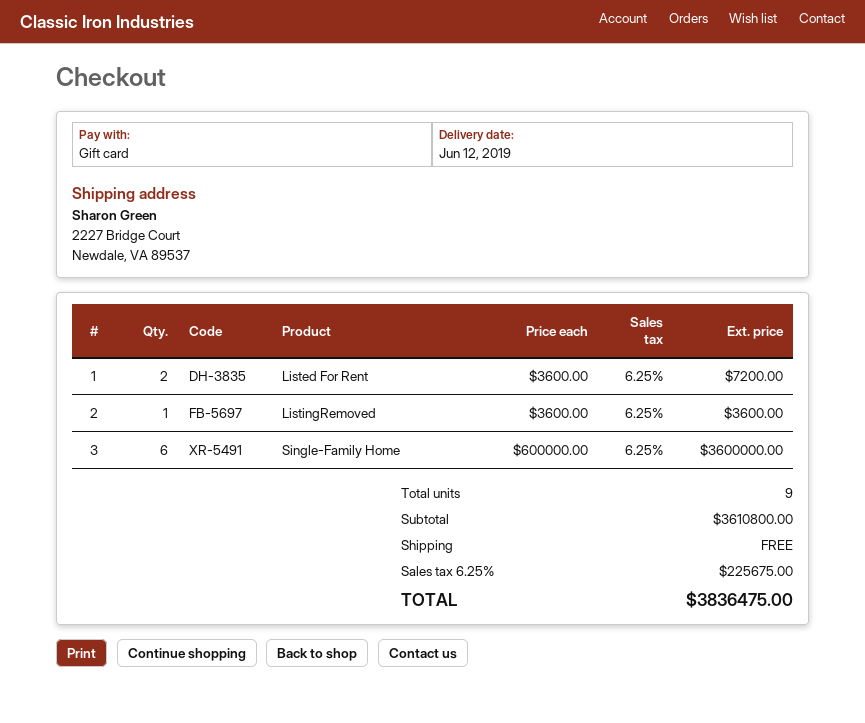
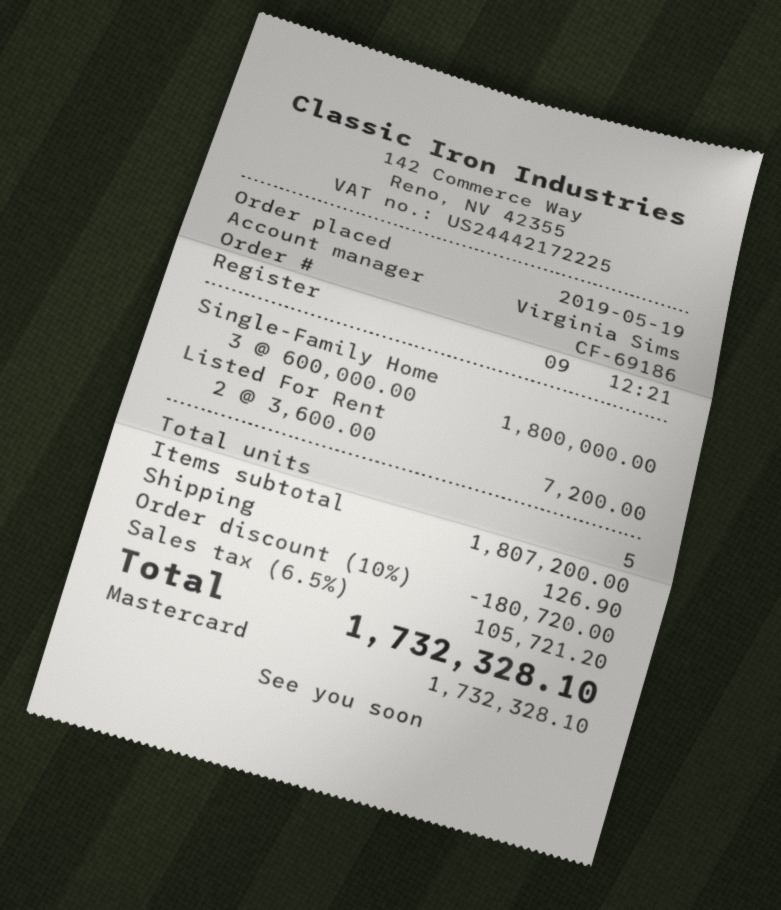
payment method: gift card -> Mastercard
ListingRemoved: 1 x 3600.00 = 3600.00 -> none
Single-Family Home: 6 x 600000.00 = 3600000.00 -> 3 x 600000.00 = 1800000.00
total quantity: 9 -> 5
subtotal: 3610800.00 -> 1807200.00
discount: none -> 10% = 180720.00
shipping: 0.00 -> 126.90
tax: 6.25% = 225675.00 -> 6.5% = 105721.20
total: 3836475.00 -> 1732328.10

